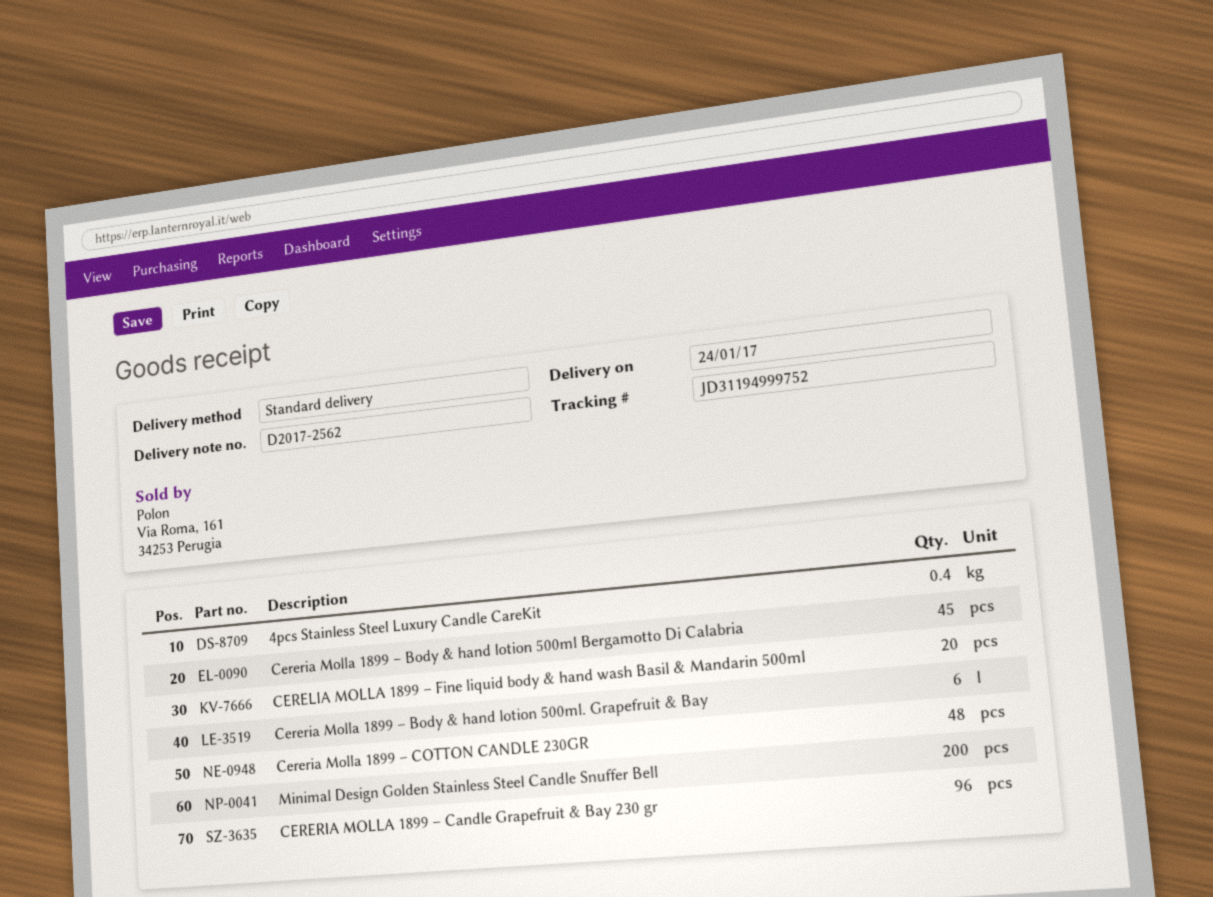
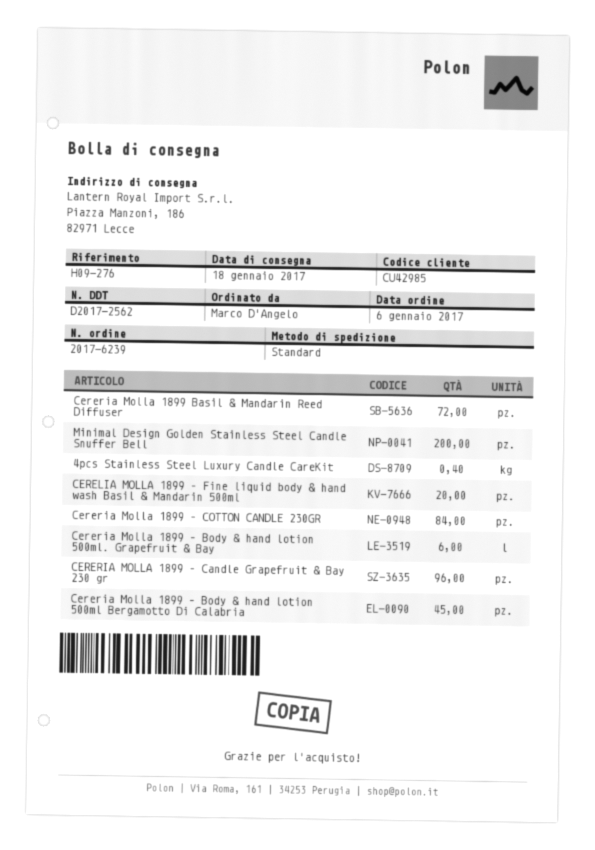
delivery date: 2017-01-24 -> 2017-01-18
Cereria Molla 1899 – COTTON CANDLE 230GR: 48 -> 84
Cereria Molla 1899 Basil & Mandarin Reed Diffuser: none -> 72

